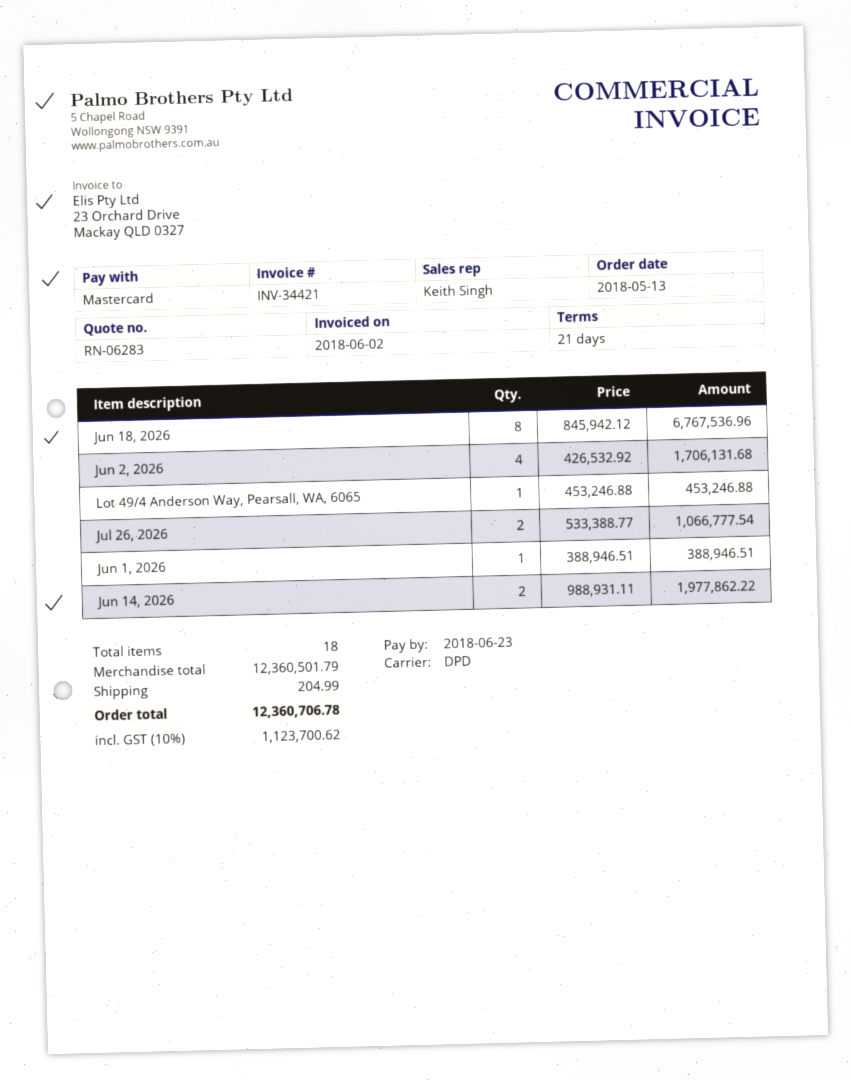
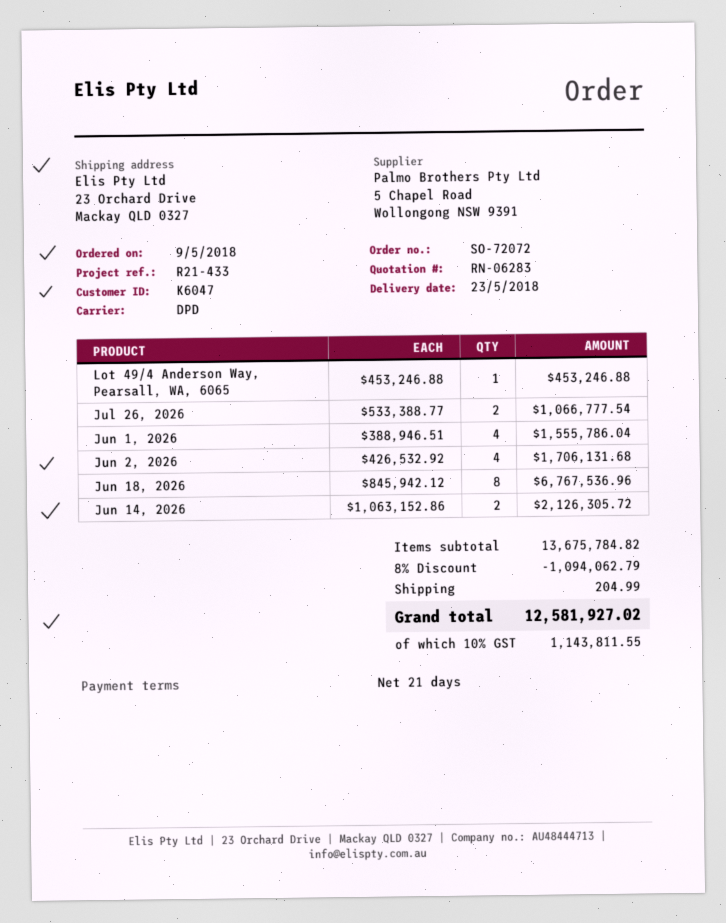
order date: 2018-05-13 -> 2018-05-09
Jun 1, 2026: 1 x 388946.51 = 388946.51 -> 4 x 388946.51 = 1555786.04
Jun 14, 2026: 2 x 988931.11 = 1977862.22 -> 2 x 1063152.86 = 2126305.72
subtotal: 12360501.79 -> 13675784.82
discount: none -> 8% = 1094062.79
tax: 10% = 1123700.62 -> 10% = 1143811.55
total: 12360706.78 -> 12581927.02

